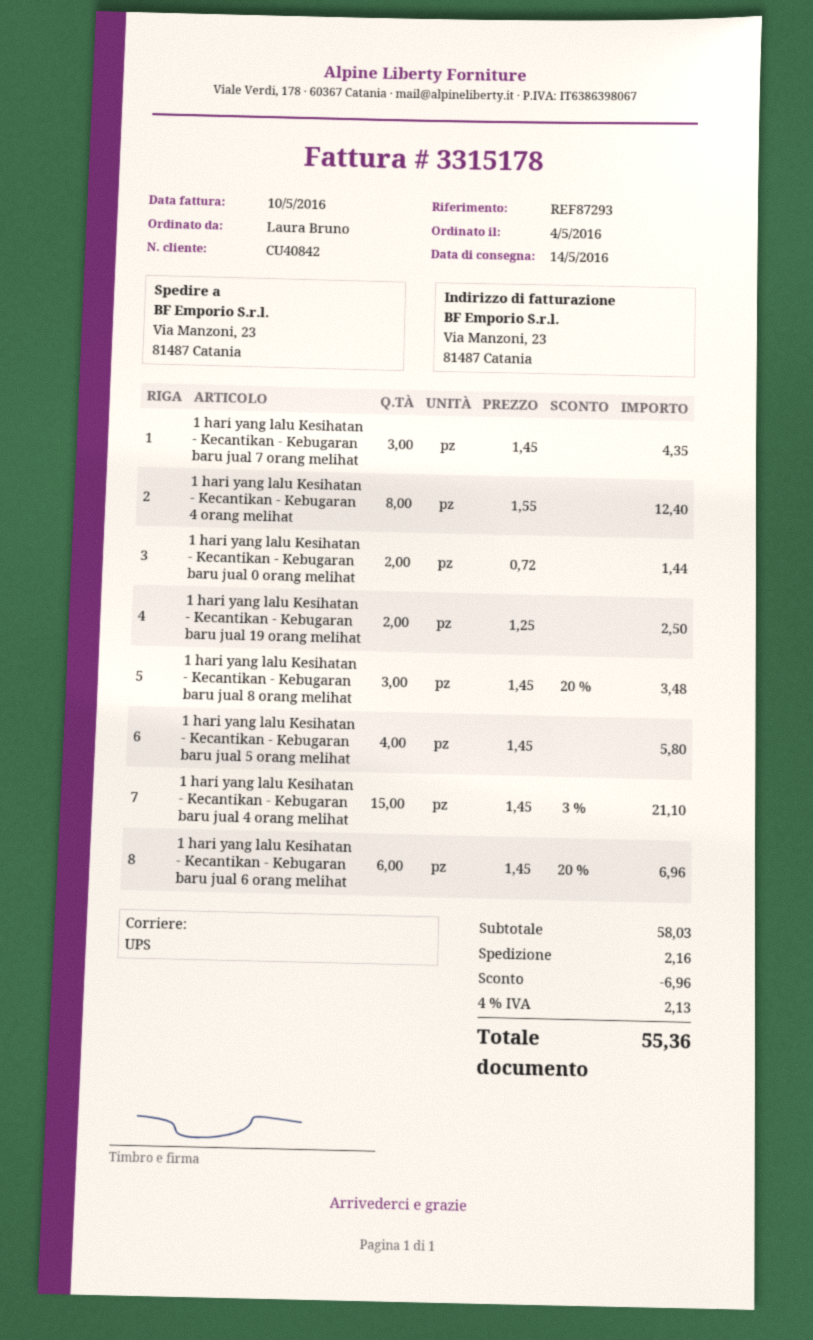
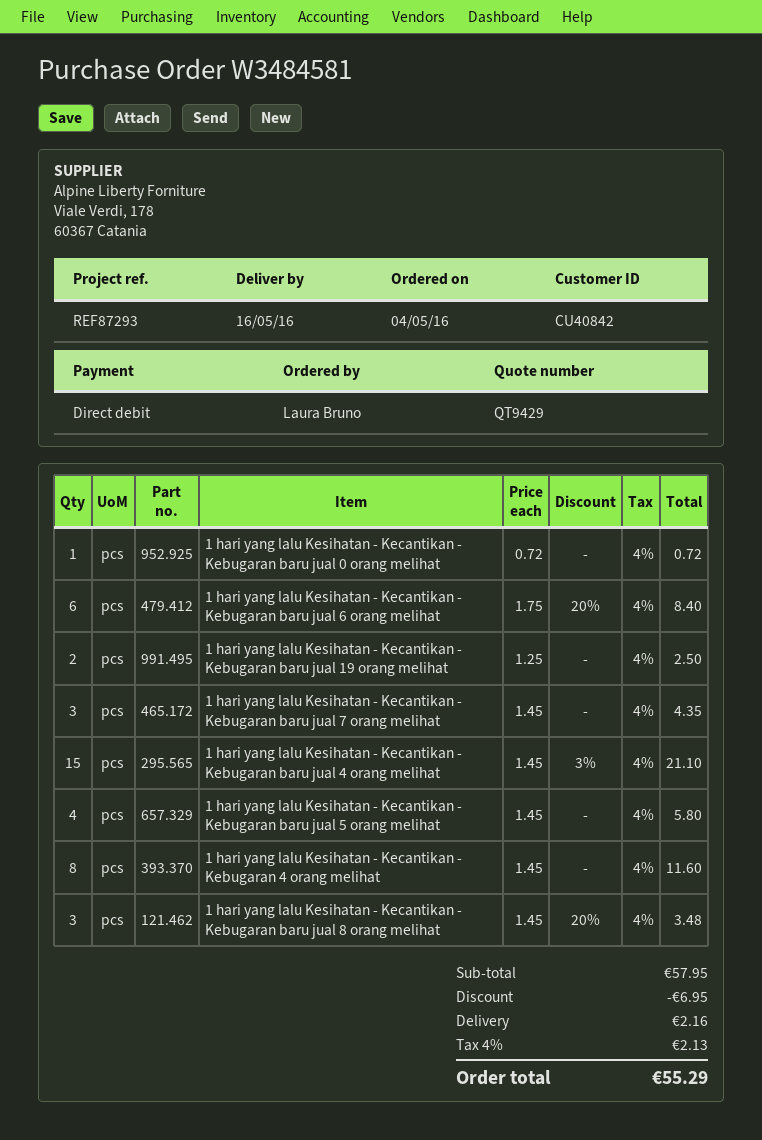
delivery date: 2016-05-14 -> 2016-05-16
1 hari yang lalu Kesihatan - Kecantikan - Kebugaran 4 orang melihat: 8 x 1.55 = 12.40 -> 8 x 1.45 = 11.60
1 hari yang lalu Kesihatan - Kecantikan - Kebugaran baru jual 0 orang melihat: 2 x 0.72 = 1.44 -> 1 x 0.72 = 0.72
1 hari yang lalu Kesihatan - Kecantikan - Kebugaran baru jual 6 orang melihat: 6 x 1.45 - 20% = 6.96 -> 6 x 1.75 - 20% = 8.40
subtotal: 58.03 -> 57.95
discount: 6.96 -> 6.95
total: 55.36 -> 55.29

